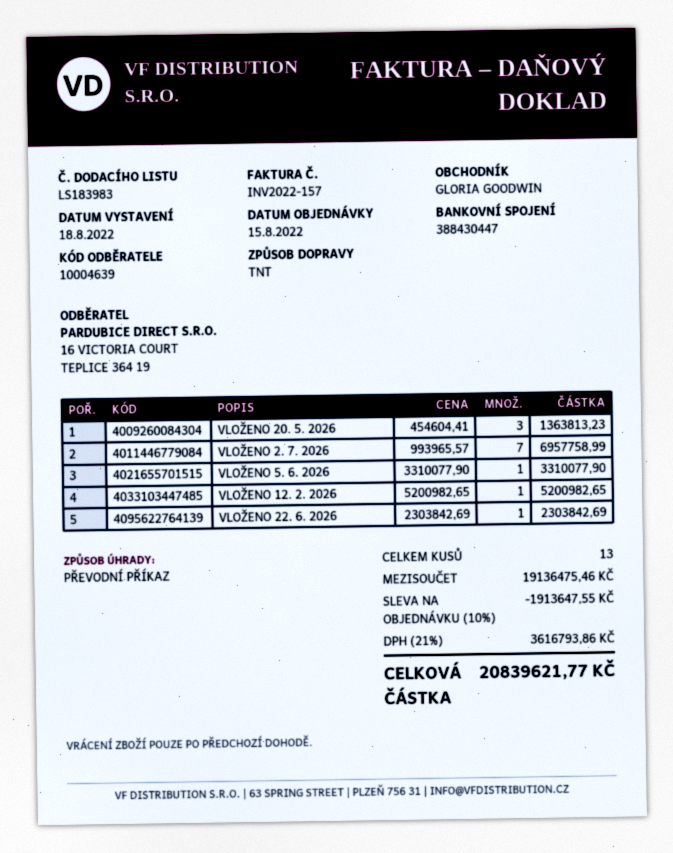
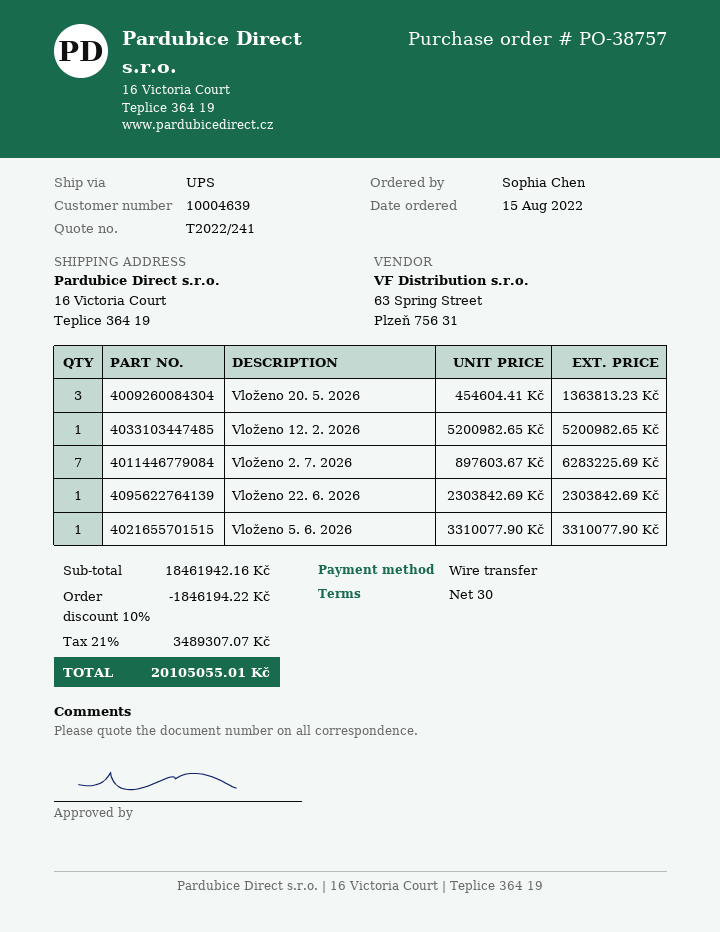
shipping method: TNT -> UPS
VLOŽENO 2. 7. 2026: 7 x 993965.57 = 6957758.99 -> 7 x 897603.67 = 6283225.69
subtotal: 19136475.46 -> 18461942.16
discount: 10% = 1913647.55 -> 10% = 1846194.22
tax: 21% = 3616793.86 -> 21% = 3489307.07
total: 20839621.77 -> 20105055.01

